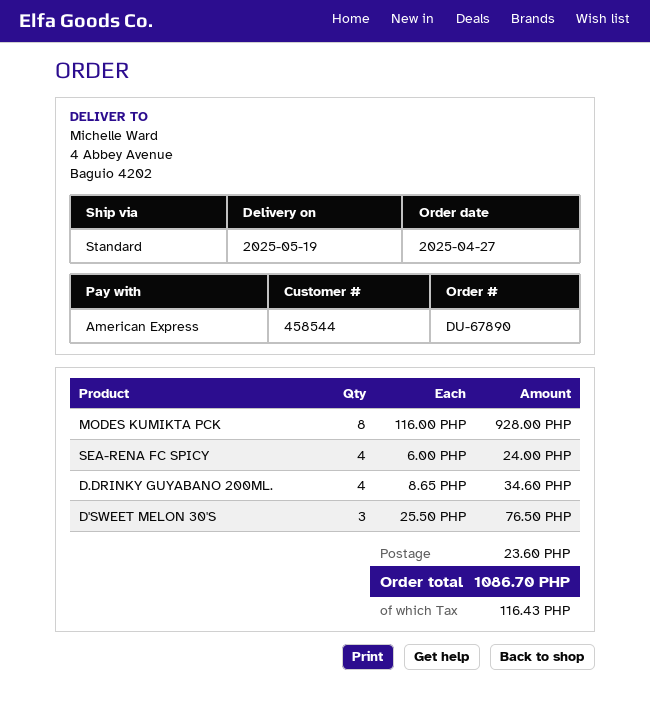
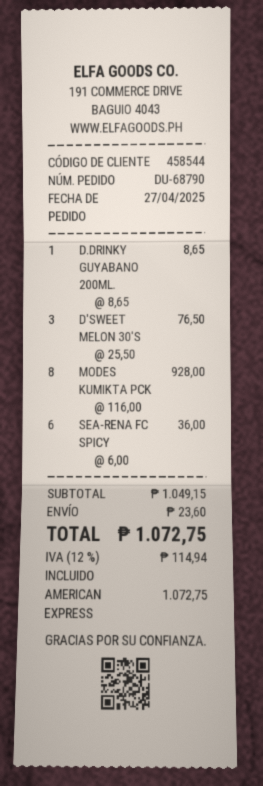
order number: DU-67890 -> DU-68790
SEA-RENA FC SPICY: 4 x 6.00 = 24.00 -> 6 x 6.00 = 36.00
D.DRINKY GUYABANO 200ML.: 4 x 8.65 = 34.60 -> 1 x 8.65 = 8.65
tax: 116.43 -> 114.94
total: 1086.70 -> 1072.75

